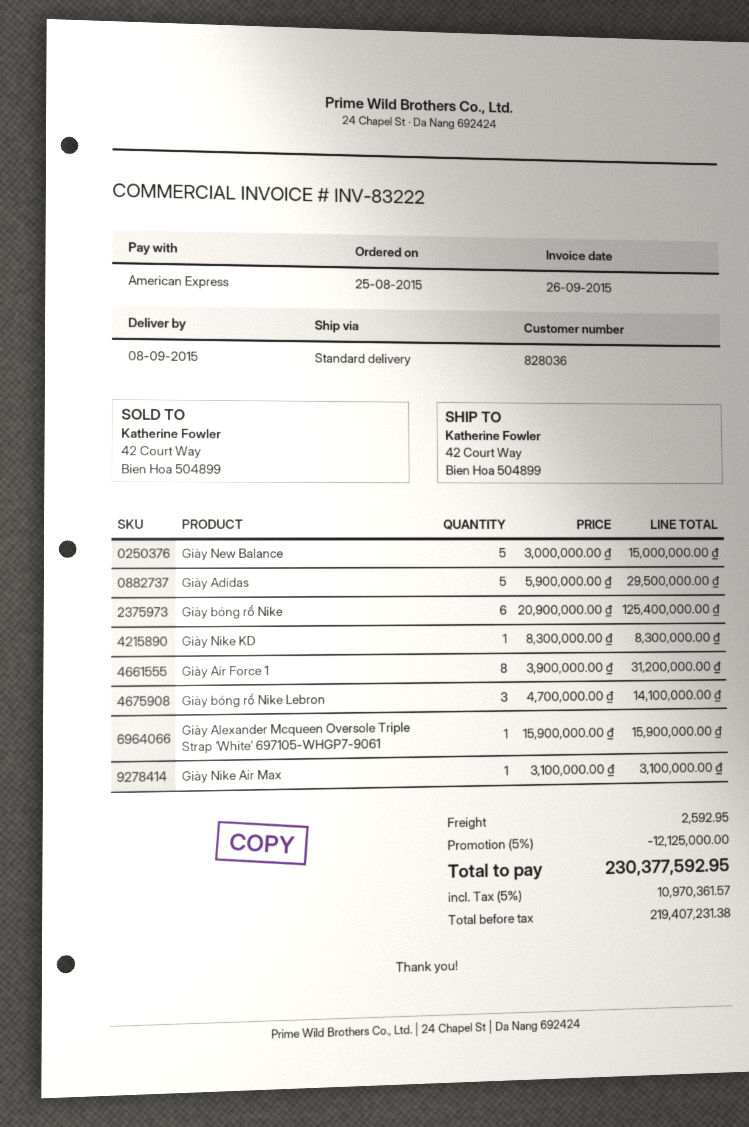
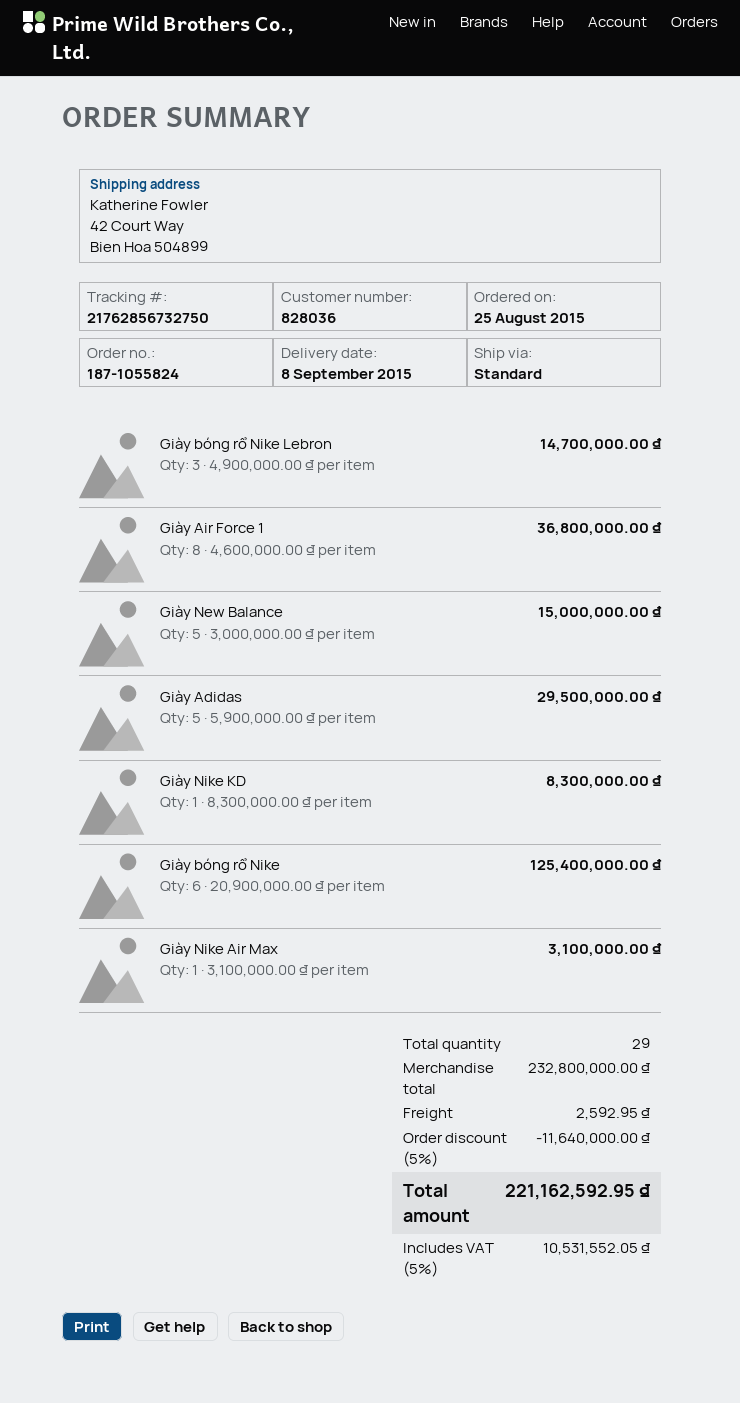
Giày Air Force 1: 8 x 3900000.00 = 31200000.00 -> 8 x 4600000.00 = 36800000.00
Giày bóng rổ Nike Lebron: 3 x 4700000.00 = 14100000.00 -> 3 x 4900000.00 = 14700000.00
Giày Alexander Mcqueen Oversole Triple Strap ‘White’ 697105-WHGP7-9061: 1 x 15900000.00 = 15900000.00 -> none
discount: 5% = 12125000.00 -> 5% = 11640000.00
tax: 5% = 10970361.57 -> 5% = 10531552.05
total: 230377592.95 -> 221162592.95

